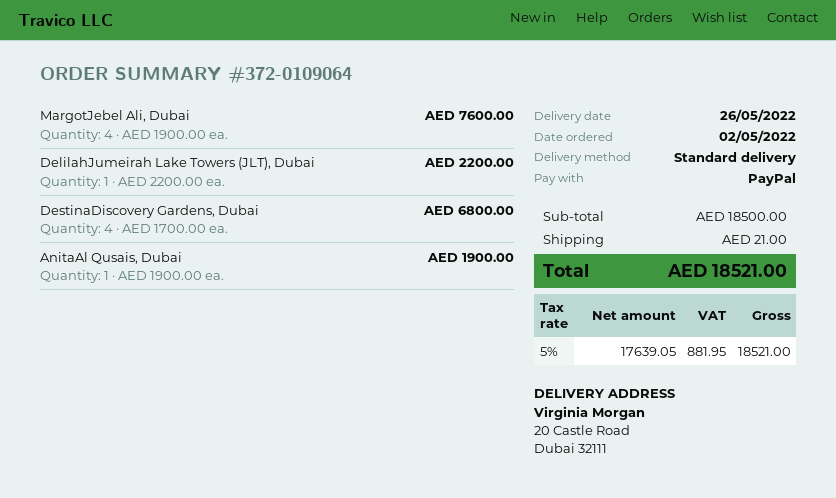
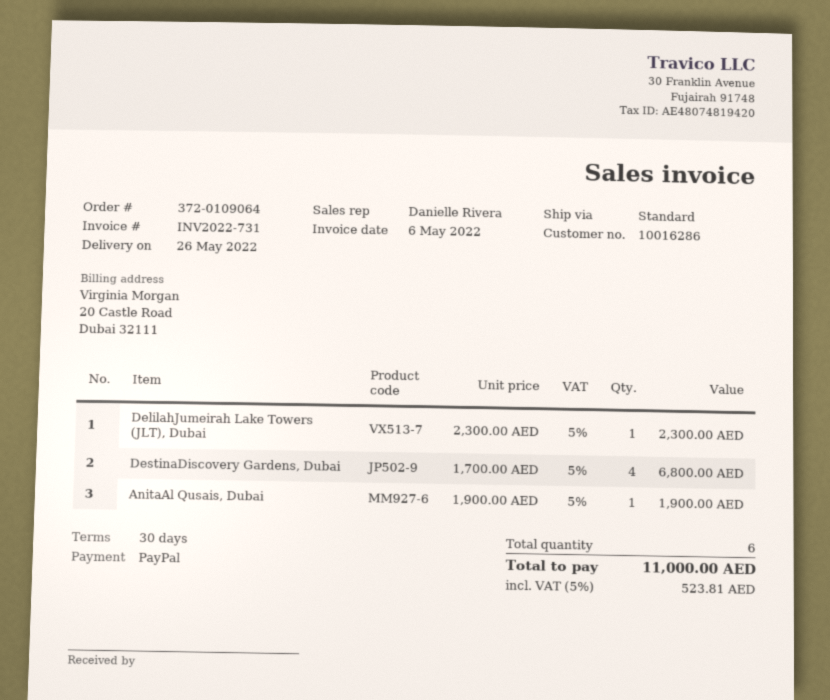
MargotJebel Ali, Dubai: 4 x 1900.00 = 7600.00 -> none
DelilahJumeirah Lake Towers (JLT), Dubai: 1 x 2200.00 = 2200.00 -> 1 x 2300.00 = 2300.00
shipping: 21.00 -> none
tax: 5% = 881.95 -> 5% = 523.81
total: 18521.00 -> 11000.00

